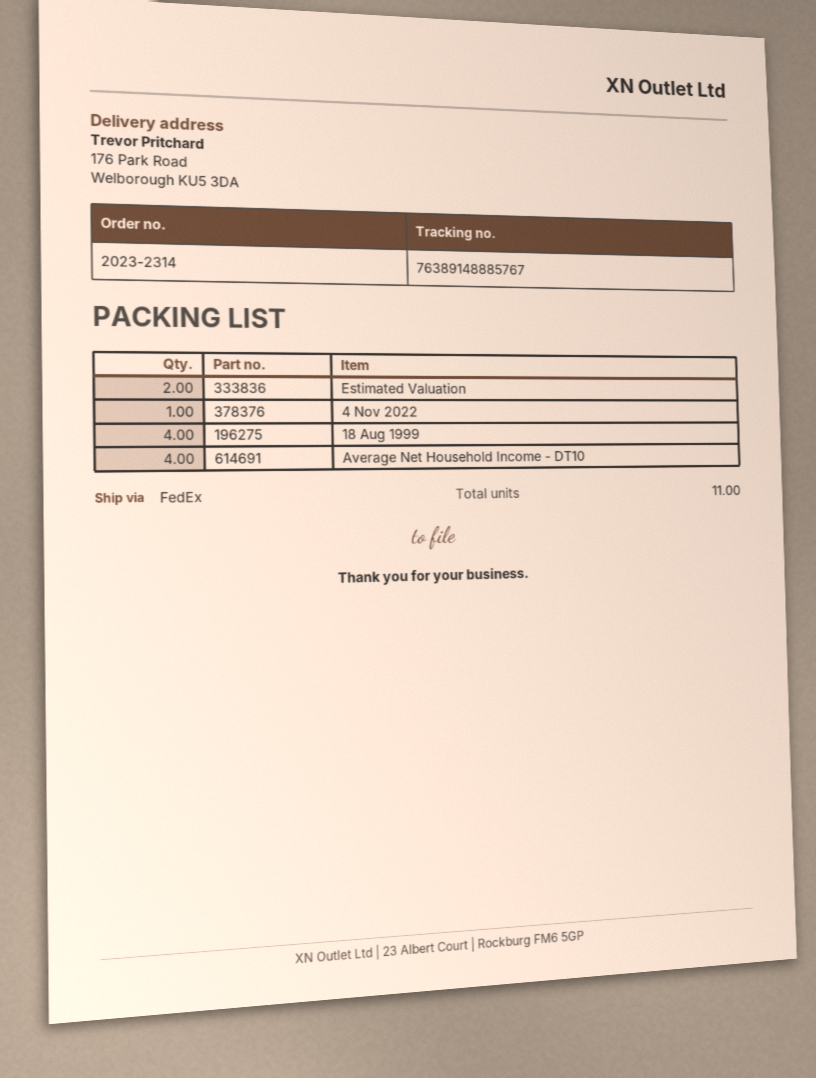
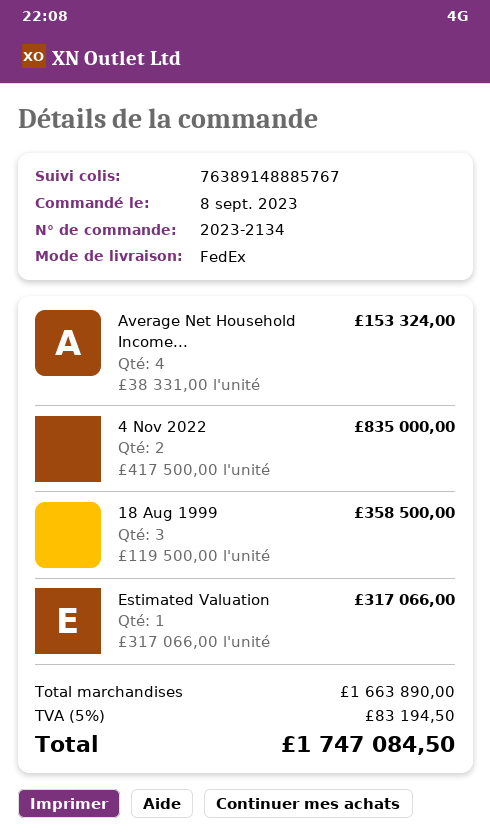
order number: 2023-2314 -> 2023-2134
Estimated Valuation: 2 -> 1
4 Nov 2022: 1 -> 2
18 Aug 1999: 4 -> 3

